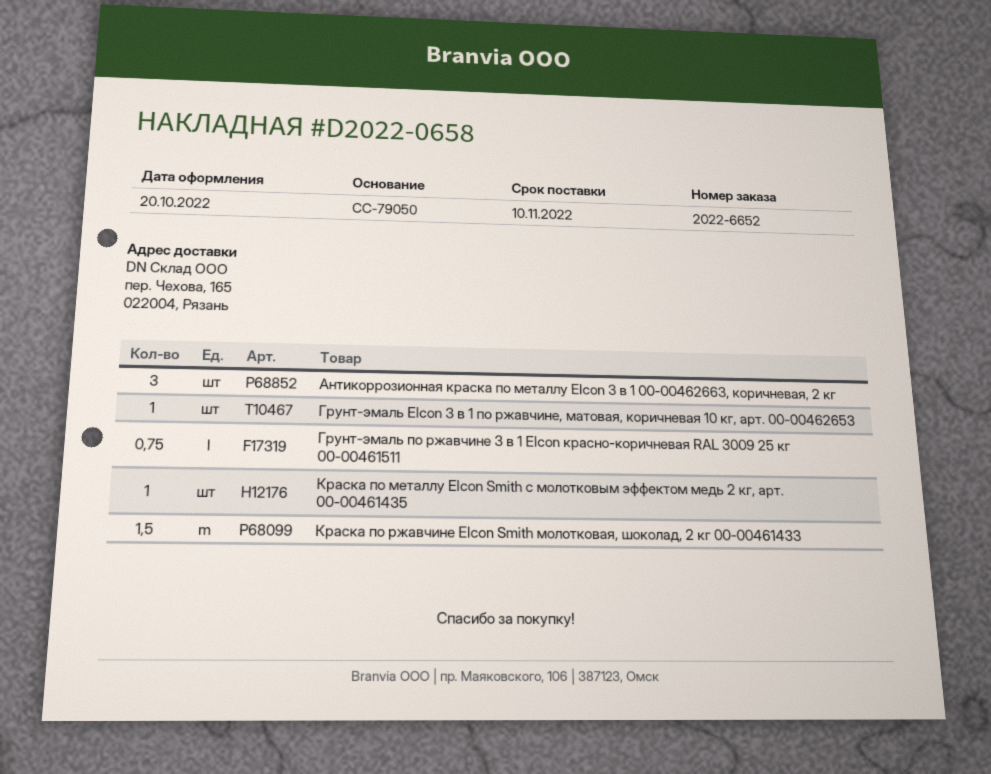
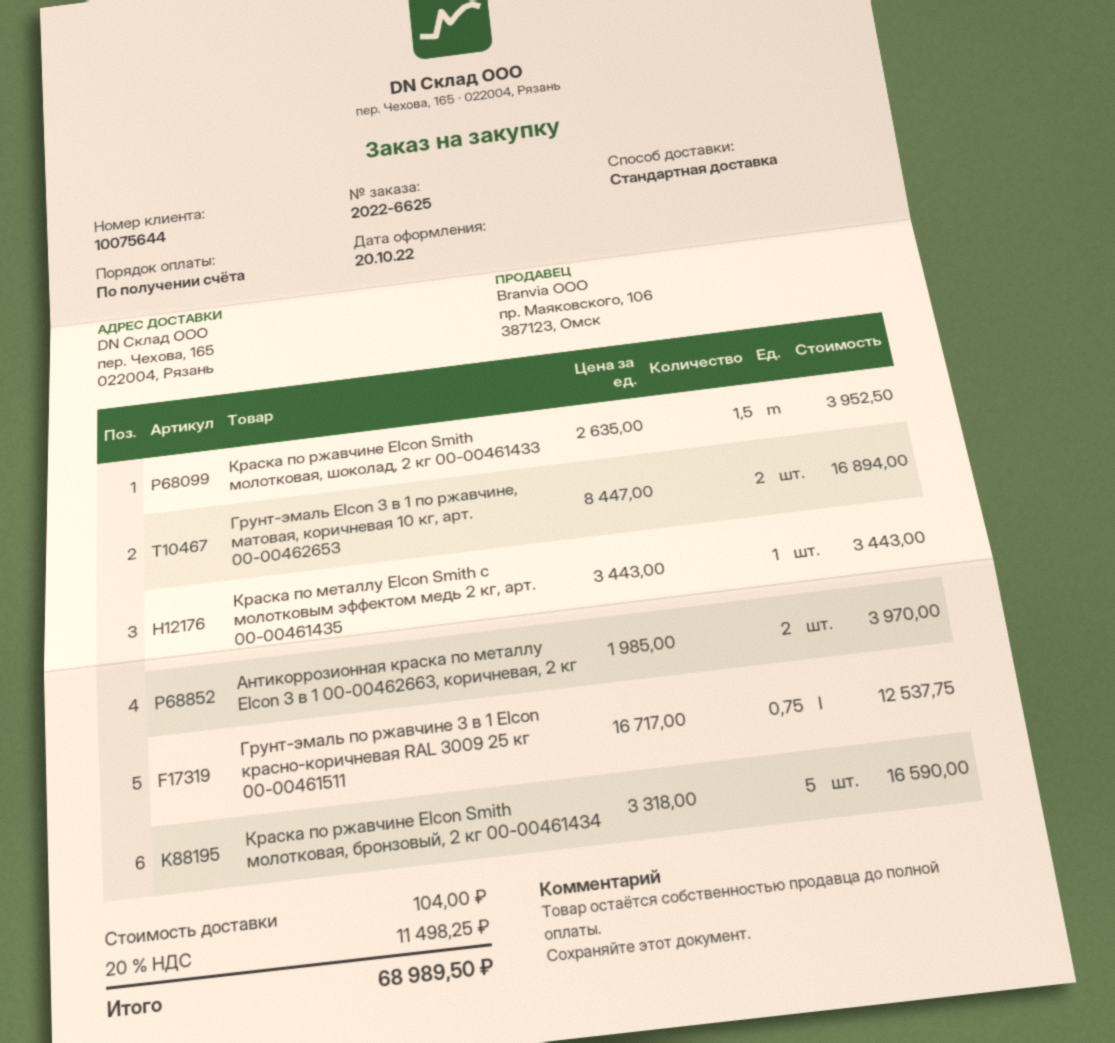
order number: 2022-6652 -> 2022-6625
Антикоррозионная краска по металлу Elcon 3 в 1 00-00462663, коричневая, 2 кг: 3 -> 2
Грунт-эмаль Elcon 3 в 1 по ржавчине, матовая, коричневая 10 кг, арт. 00-00462653: 1 -> 2
Краска по ржавчине Elcon Smith молотковая, бронзовый, 2 кг 00-00461434: none -> 5

